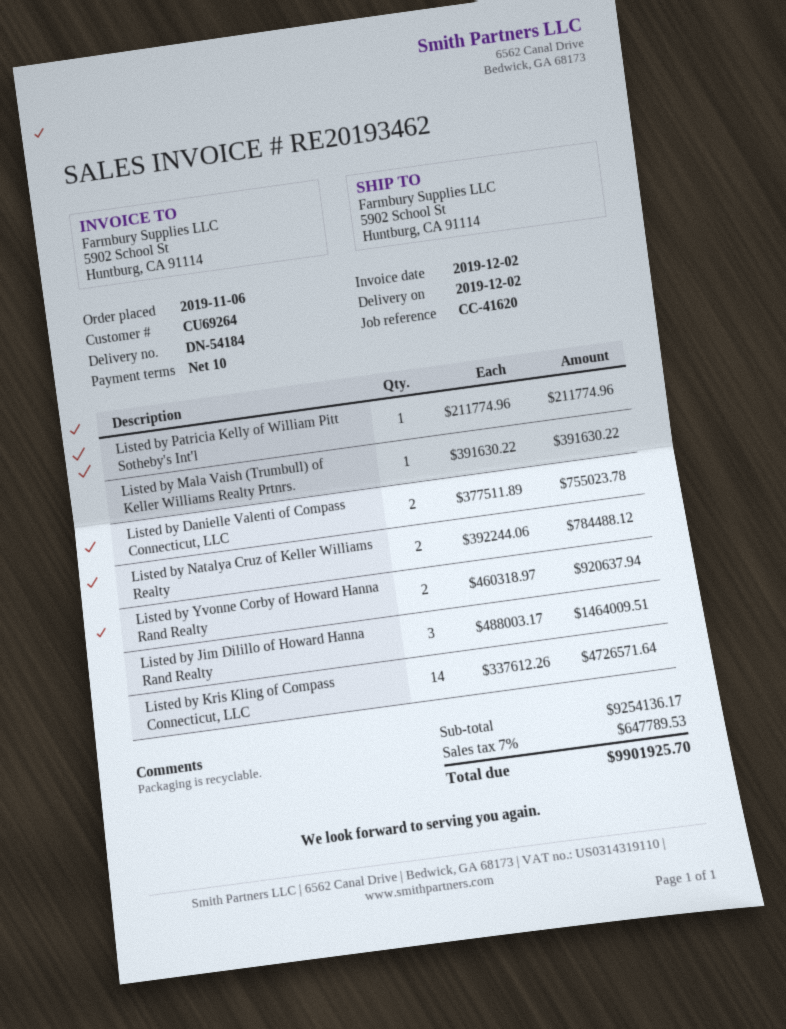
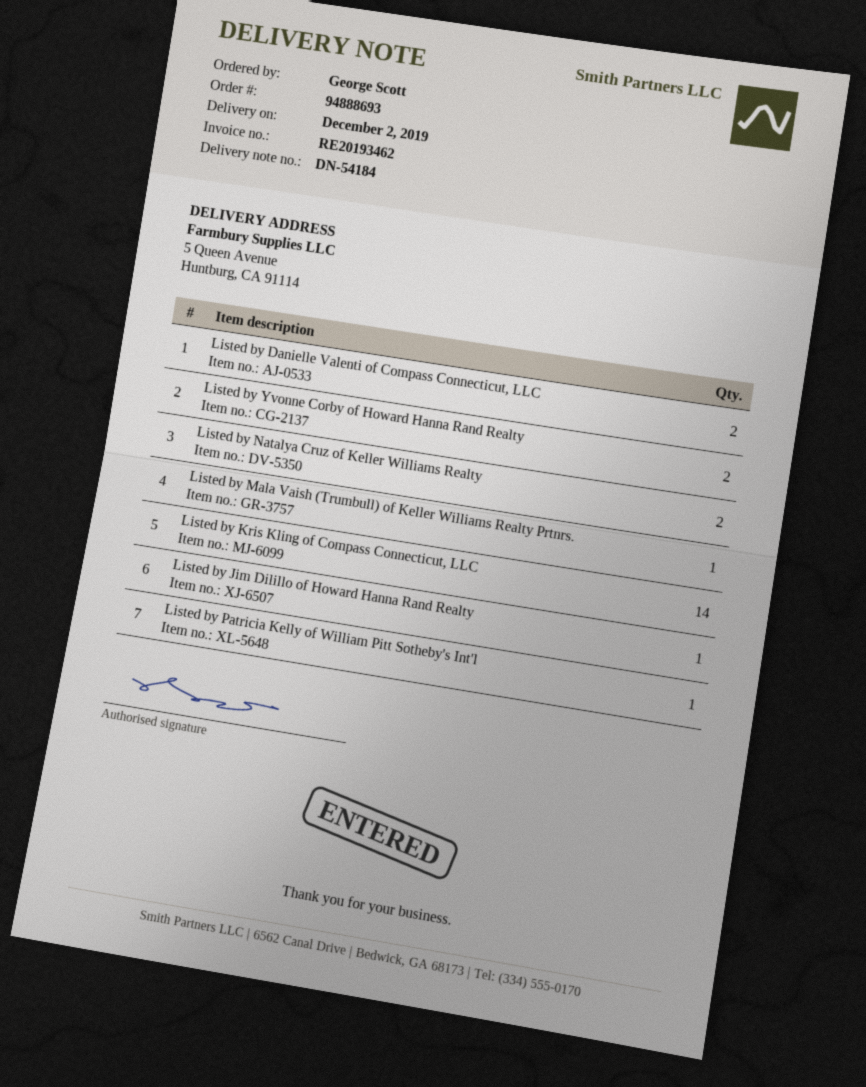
ship to: 5902 School St, Huntburg, CA 91114 -> 5 Queen Avenue, Huntburg, CA 91114
Listed by Jim Dilillo of Howard Hanna Rand Realty: 3 -> 1

